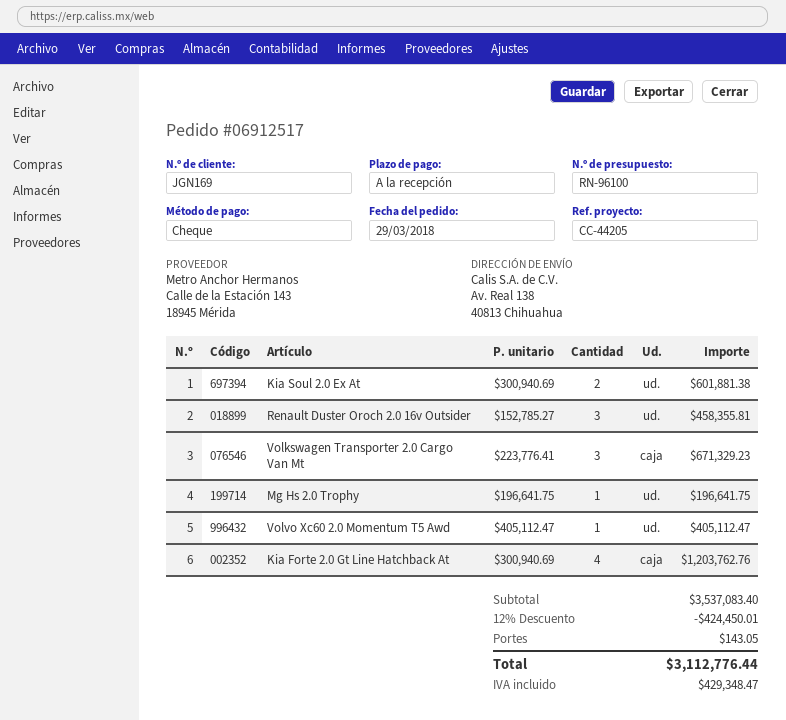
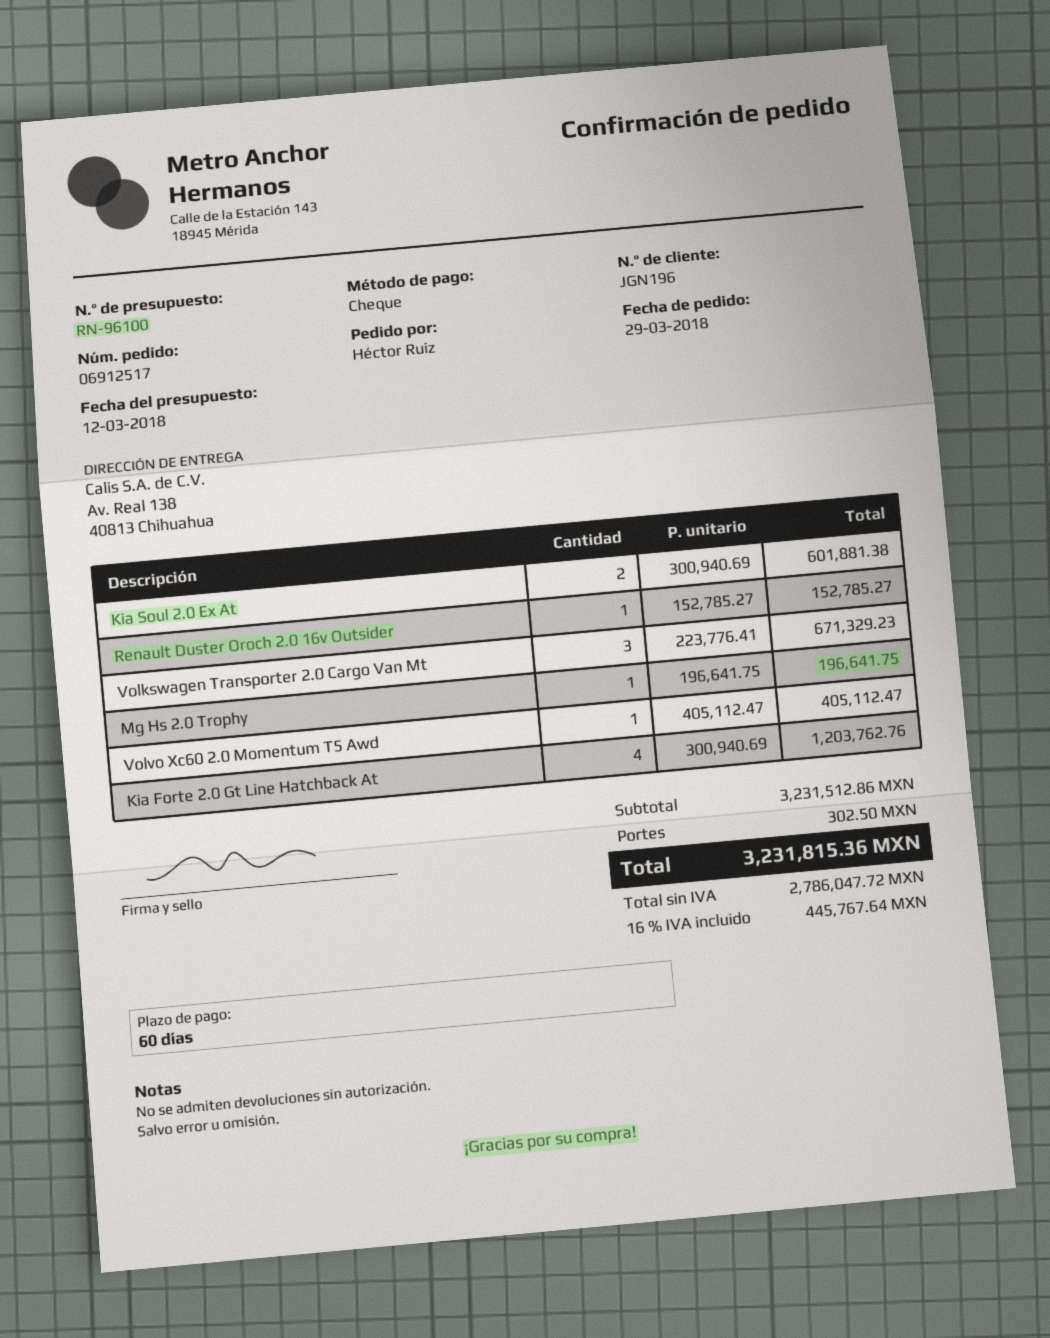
payment terms: on receipt -> 60 days
customer number: JGN169 -> JGN196
Renault Duster Oroch 2.0 16v Outsider: 3 x 152785.27 = 458355.81 -> 1 x 152785.27 = 152785.27
subtotal: 3537083.40 -> 3231512.86
discount: 12% = 424450.01 -> none
shipping: 143.05 -> 302.50
tax: 429348.47 -> 445767.64
total: 3112776.44 -> 3231815.36

